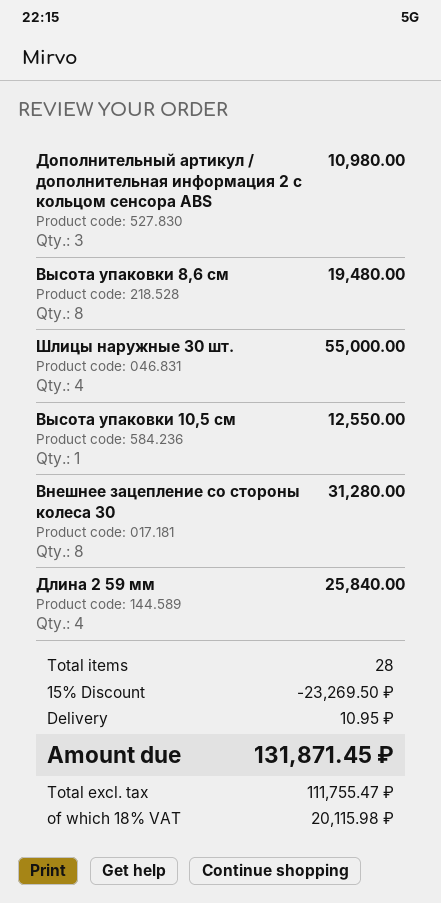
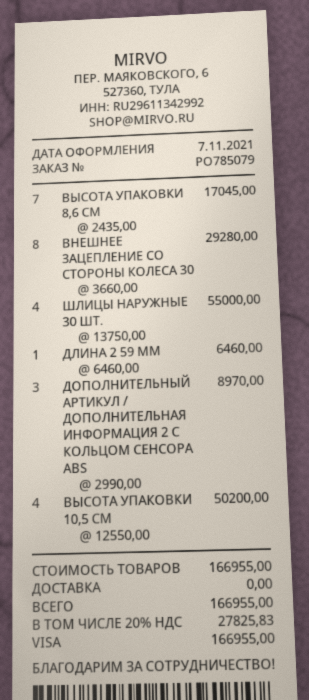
Дополнительный артикул / дополнительная информация 2 с кольцом сенсора ABS: 3 for 10980.00 -> 3 for 8970.00
Высота упаковки 8,6 см: 8 for 19480.00 -> 7 for 17045.00
Высота упаковки 10,5 см: 1 for 12550.00 -> 4 for 50200.00
Внешнее зацепление со стороны колеса 30: 8 for 31280.00 -> 8 for 29280.00
Длина 2 59 мм: 4 for 25840.00 -> 1 for 6460.00
discount: 15% = 23269.50 -> none
shipping: 10.95 -> 0.00
tax: 18% = 20115.98 -> 20% = 27825.83
total: 131871.45 -> 166955.00

